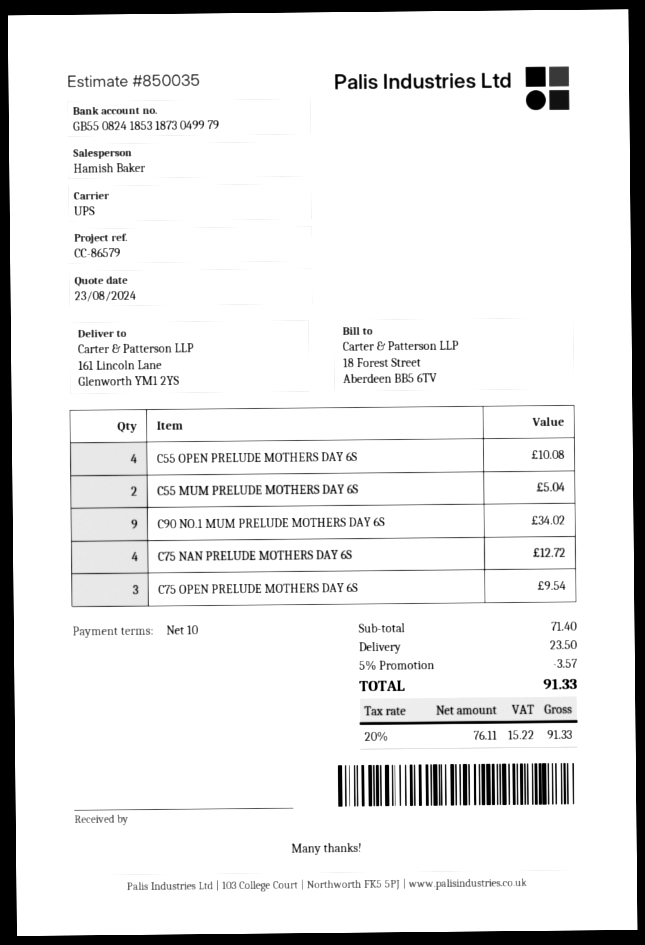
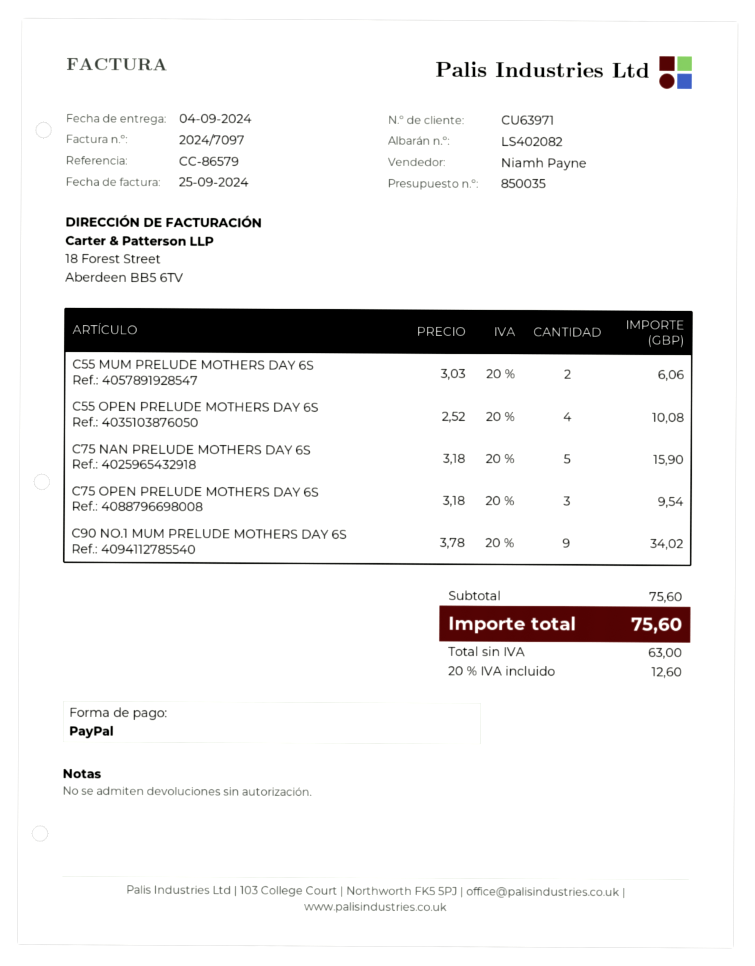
sales rep: Hamish Baker -> Niamh Payne
C55 MUM PRELUDE MOTHERS DAY 6S: 2 for 5.04 -> 2 for 6.06
C75 NAN PRELUDE MOTHERS DAY 6S: 4 for 12.72 -> 5 for 15.90
subtotal: 71.40 -> 75.60
discount: 5% = 3.57 -> none
shipping: 23.50 -> none
net: 76.11 -> 63.00
tax: 20% = 15.22 -> 20% = 12.60
total: 91.33 -> 75.60

